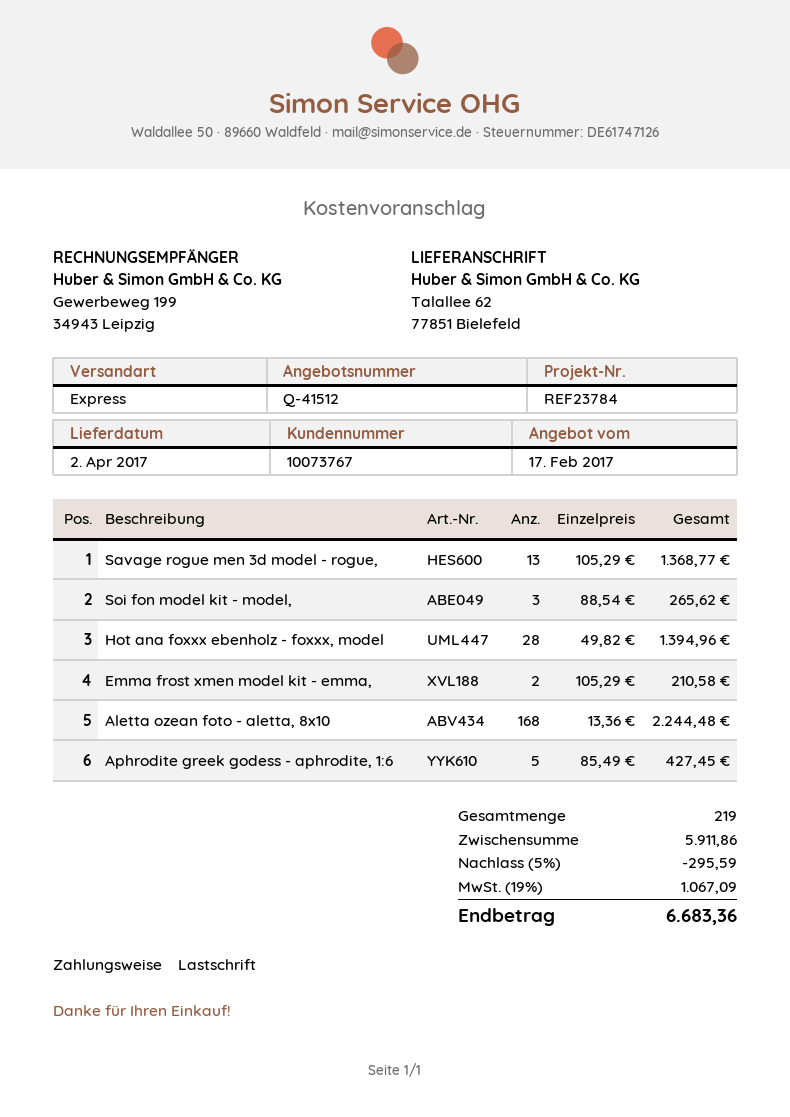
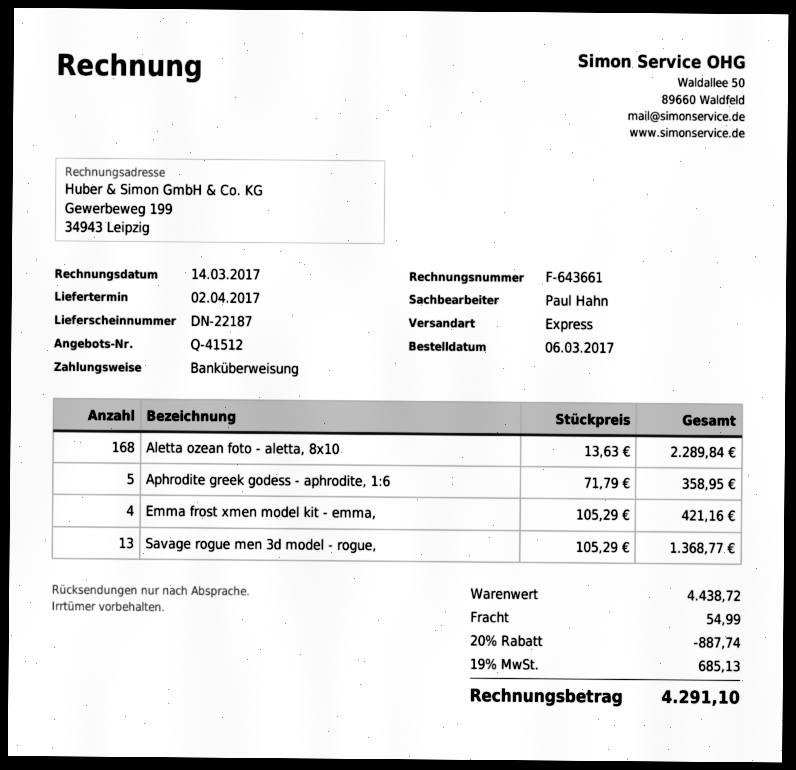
payment method: direct debit -> bank transfer
Soi fon model kit - model,: 3 x 88.54 = 265.62 -> none
Hot ana foxxx ebenholz - foxxx, model: 28 x 49.82 = 1394.96 -> none
Emma frost xmen model kit - emma,: 2 x 105.29 = 210.58 -> 4 x 105.29 = 421.16
Aletta ozean foto - aletta, 8x10: 168 x 13.36 = 2244.48 -> 168 x 13.63 = 2289.84
Aphrodite greek godess - aphrodite, 1:6: 5 x 85.49 = 427.45 -> 5 x 71.79 = 358.95
subtotal: 5911.86 -> 4438.72
discount: 5% = 295.59 -> 20% = 887.74
shipping: none -> 54.99
tax: 19% = 1067.09 -> 19% = 685.13
total: 6683.36 -> 4291.10

